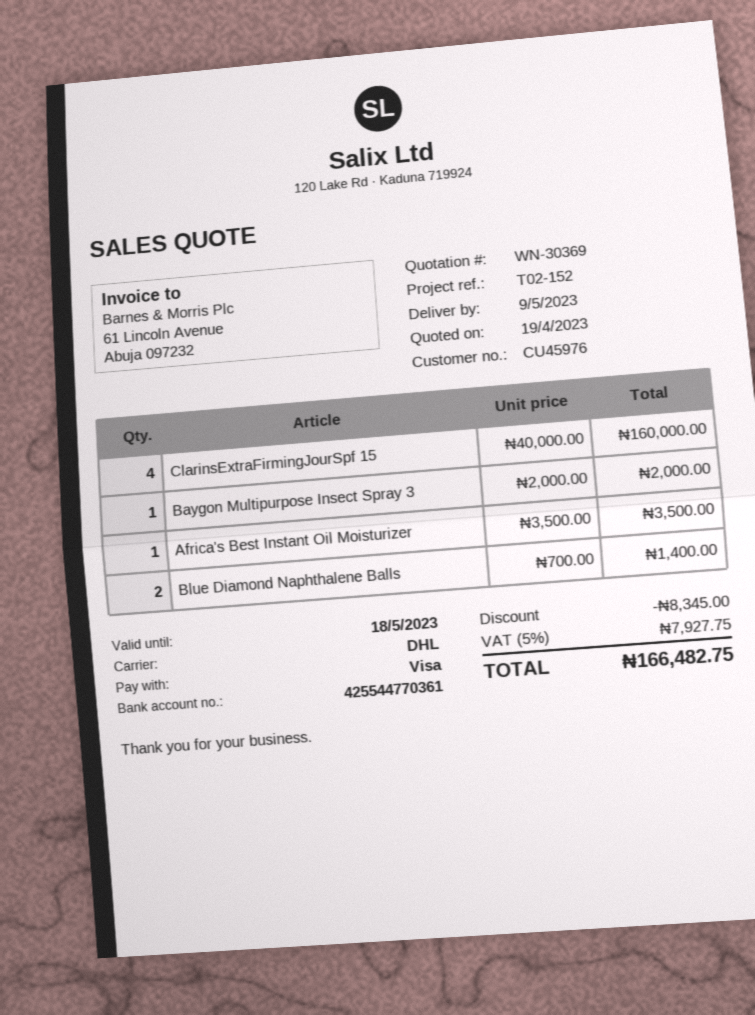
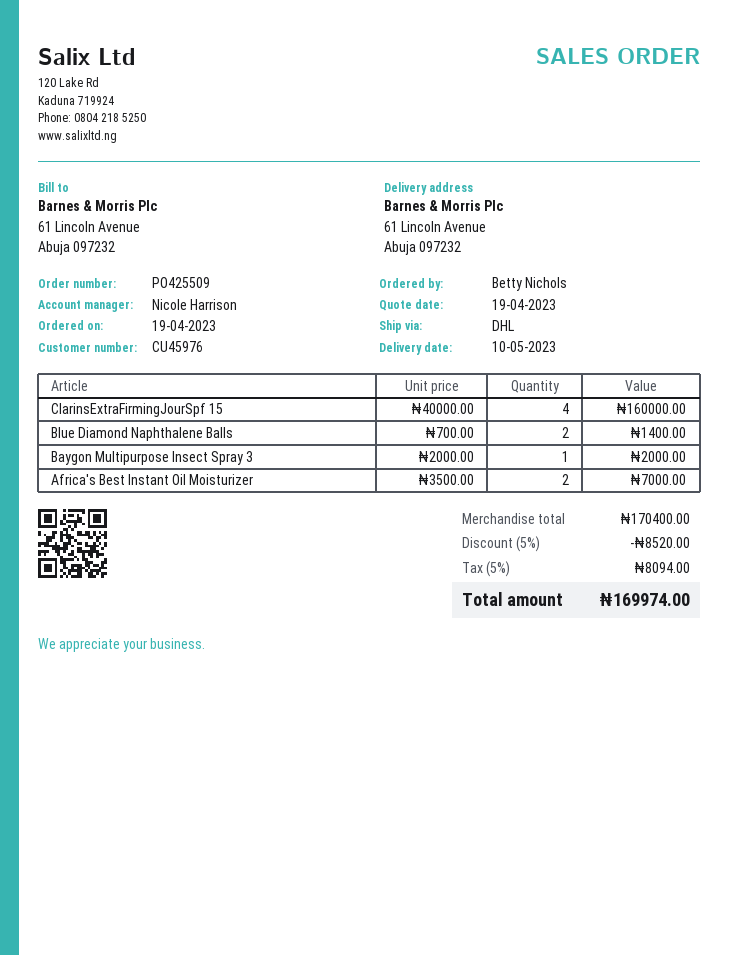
delivery date: 2023-05-09 -> 2023-05-10
Africa's Best Instant Oil Moisturizer: 1 x 3500.00 = 3500.00 -> 2 x 3500.00 = 7000.00
discount: 8345.00 -> 8520.00
tax: 5% = 7927.75 -> 5% = 8094.00
total: 166482.75 -> 169974.00

